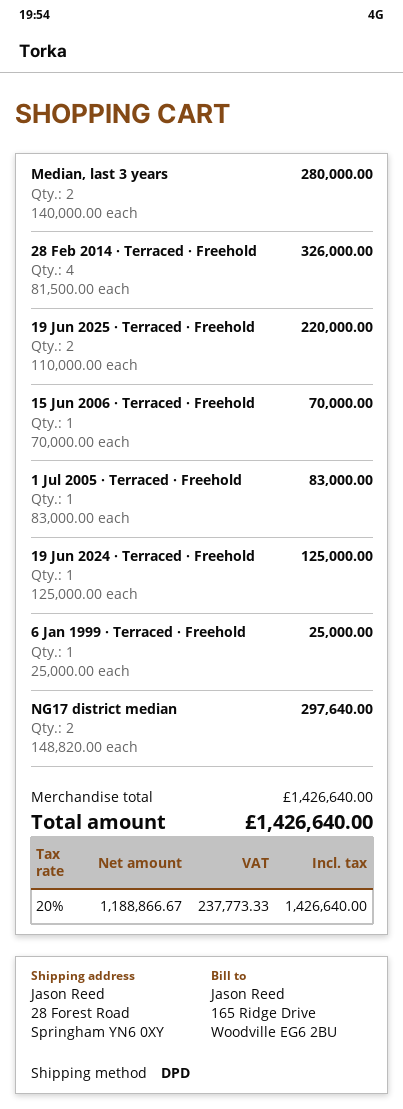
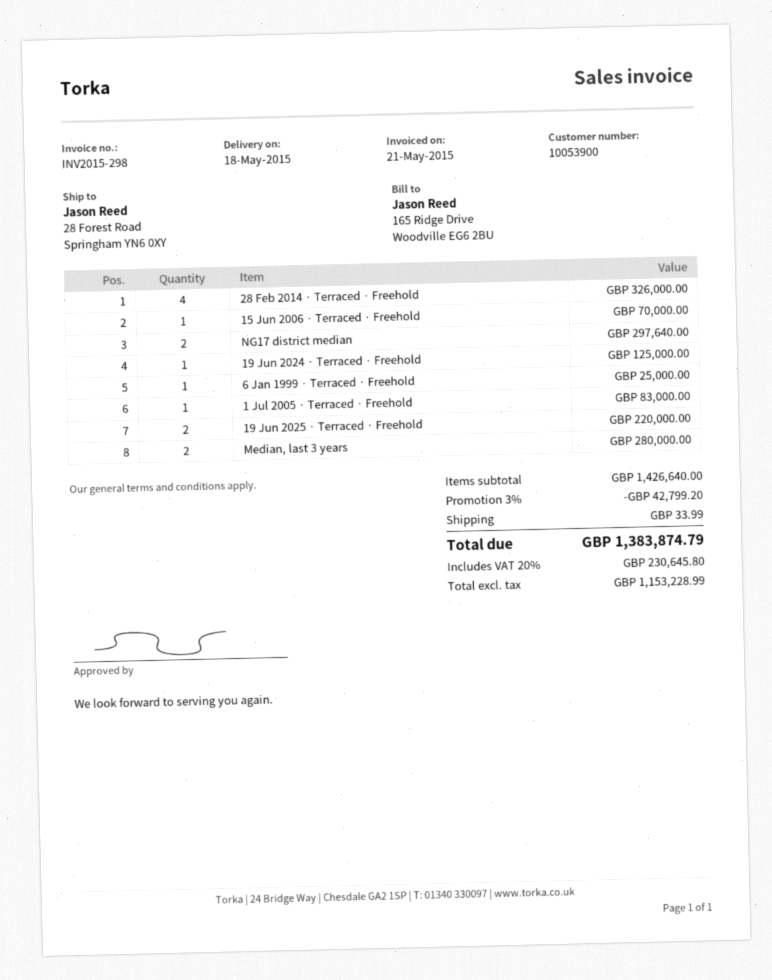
discount: none -> 3% = 42799.20
shipping: none -> 33.99
net: 1188866.67 -> 1153228.99
tax: 20% = 237773.33 -> 20% = 230645.80
total: 1426640.00 -> 1383874.79

